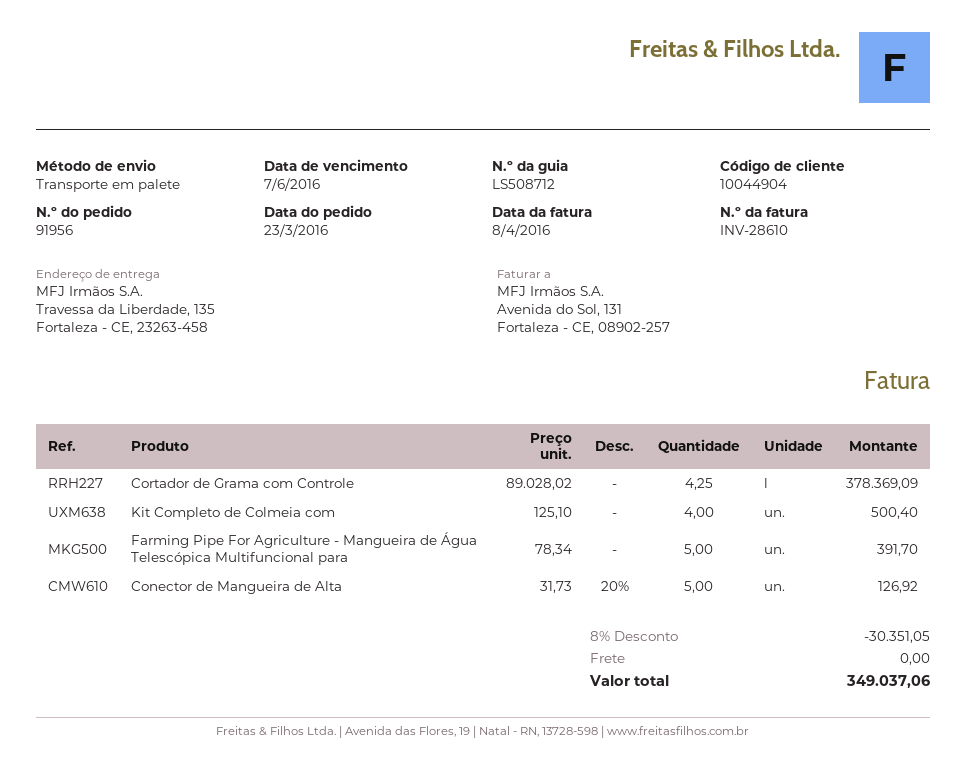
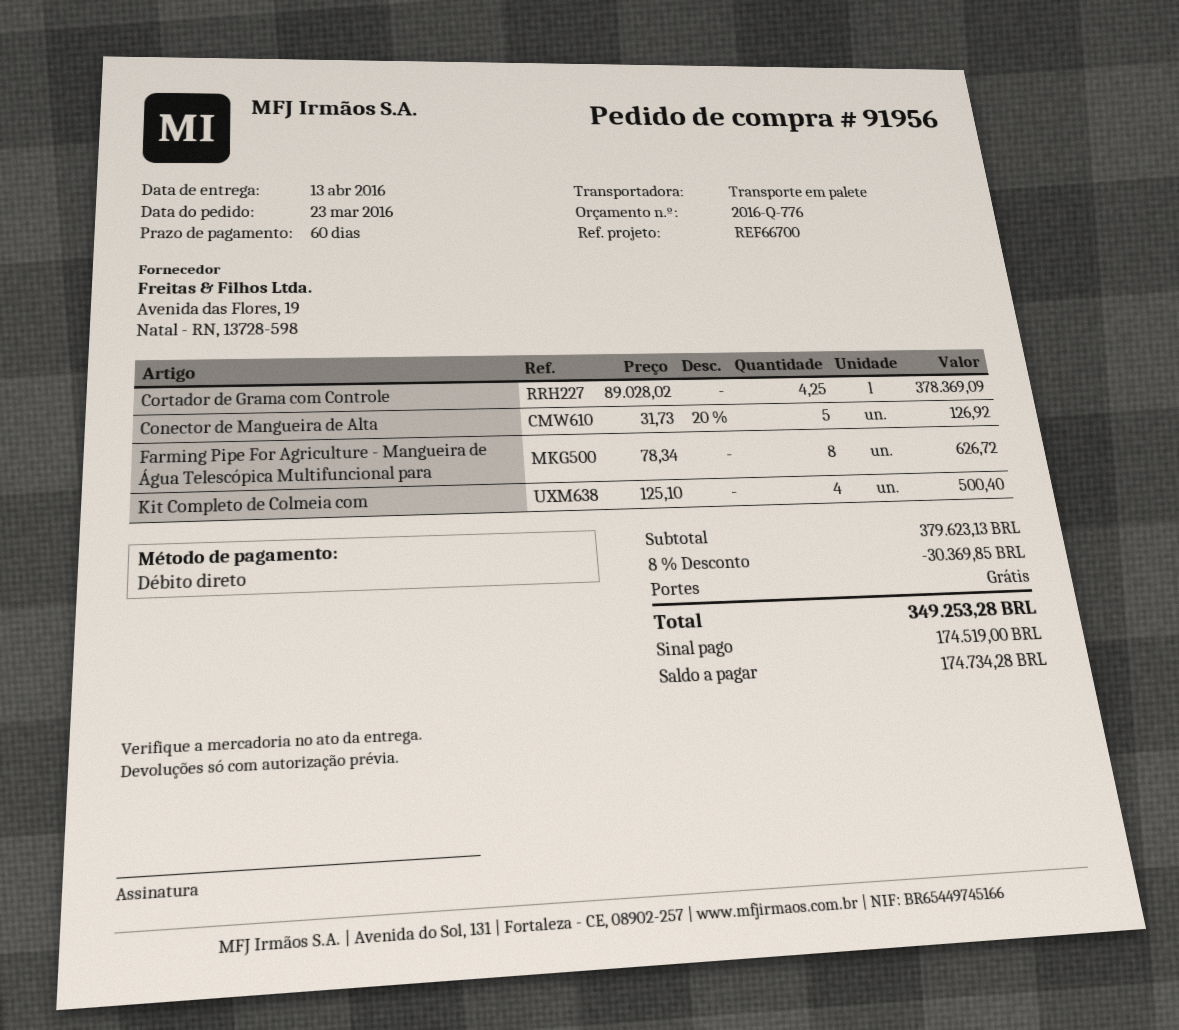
Farming Pipe For Agriculture - Mangueira de Água Telescópica Multifuncional para: 5 x 78.34 = 391.70 -> 8 x 78.34 = 626.72
discount: 8% = 30351.05 -> 8% = 30369.85
total: 349037.06 -> 349253.28

